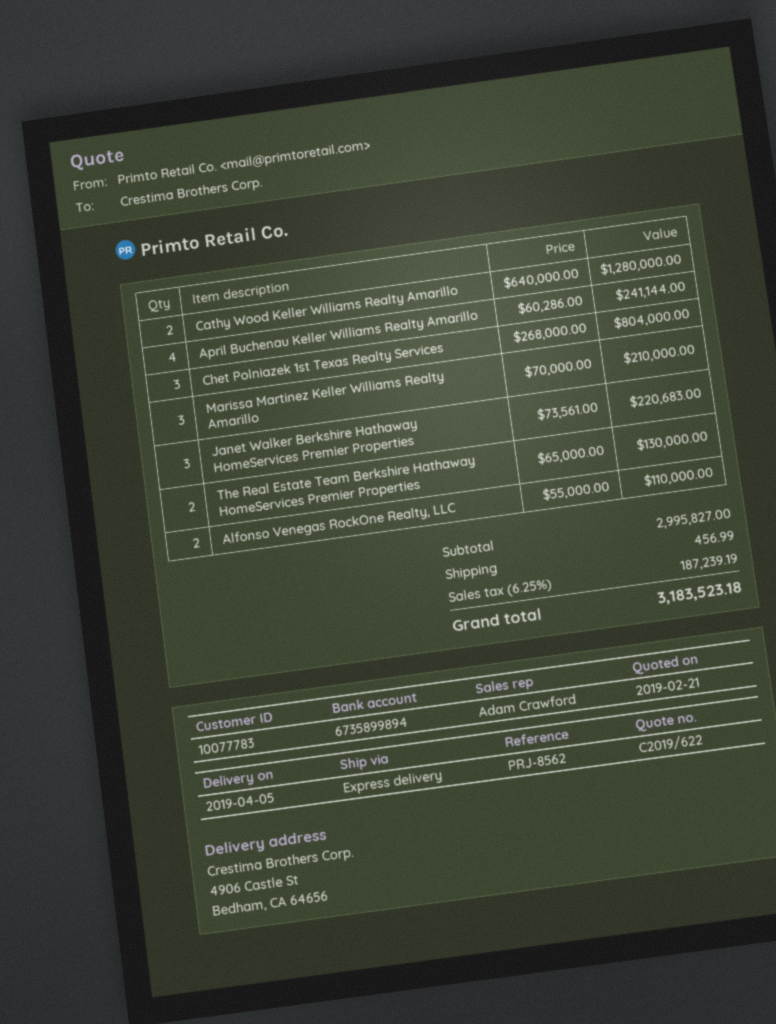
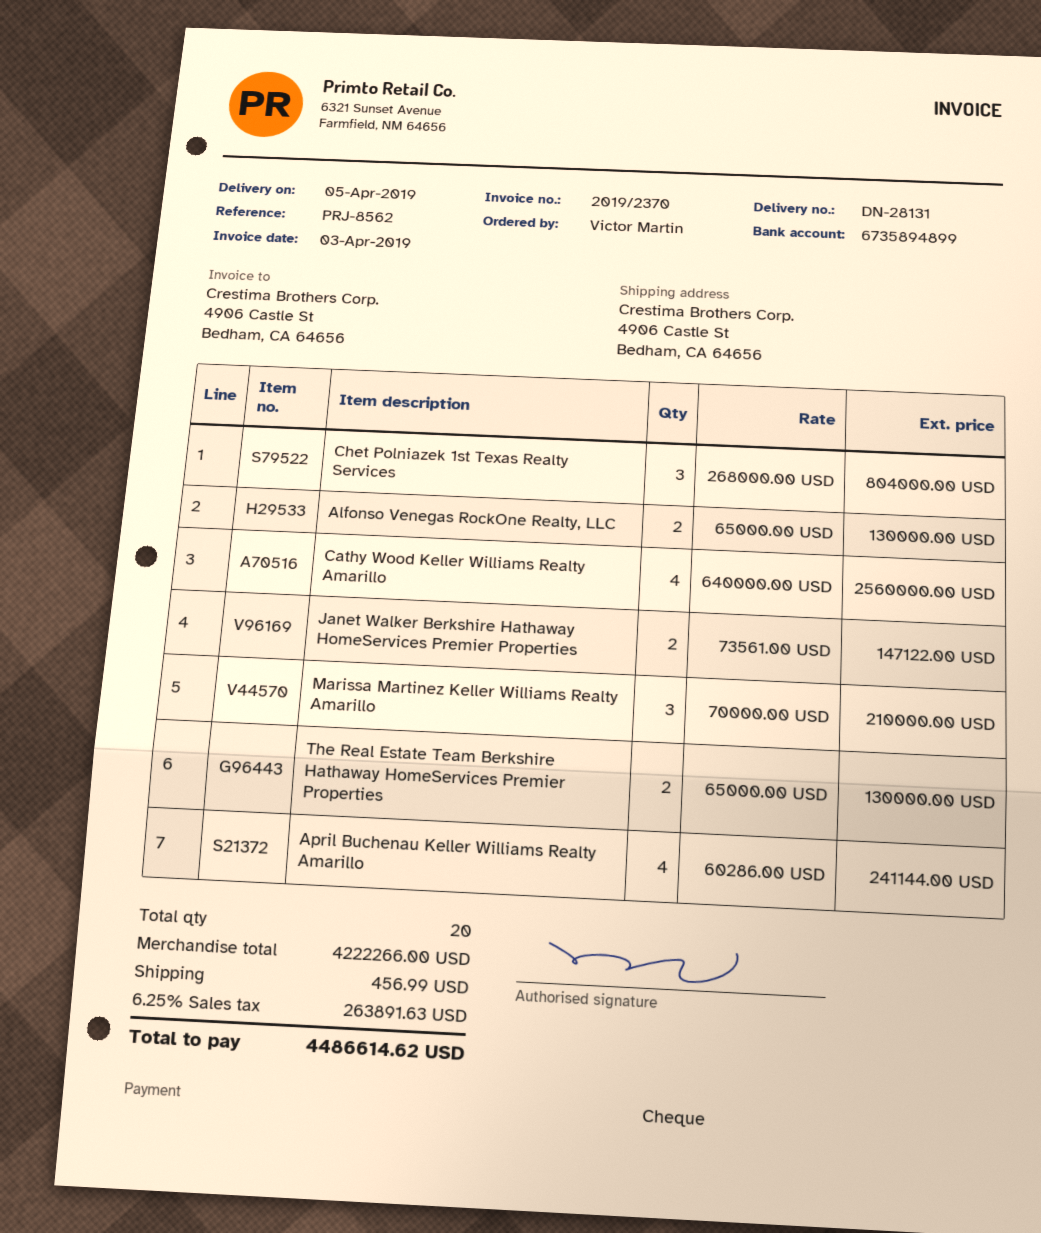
bank account: 6735899894 -> 6735894899
Cathy Wood Keller Williams Realty Amarillo: 2 x 640000.00 = 1280000.00 -> 4 x 640000.00 = 2560000.00
Janet Walker Berkshire Hathaway HomeServices Premier Properties: 3 x 73561.00 = 220683.00 -> 2 x 73561.00 = 147122.00
Alfonso Venegas RockOne Realty, LLC: 2 x 55000.00 = 110000.00 -> 2 x 65000.00 = 130000.00
subtotal: 2995827.00 -> 4222266.00
tax: 6.25% = 187239.19 -> 6.25% = 263891.63
total: 3183523.18 -> 4486614.62

